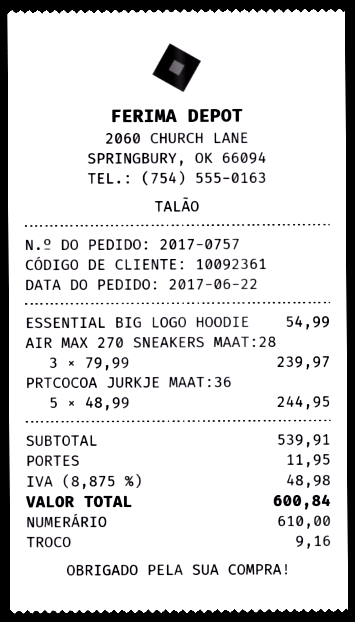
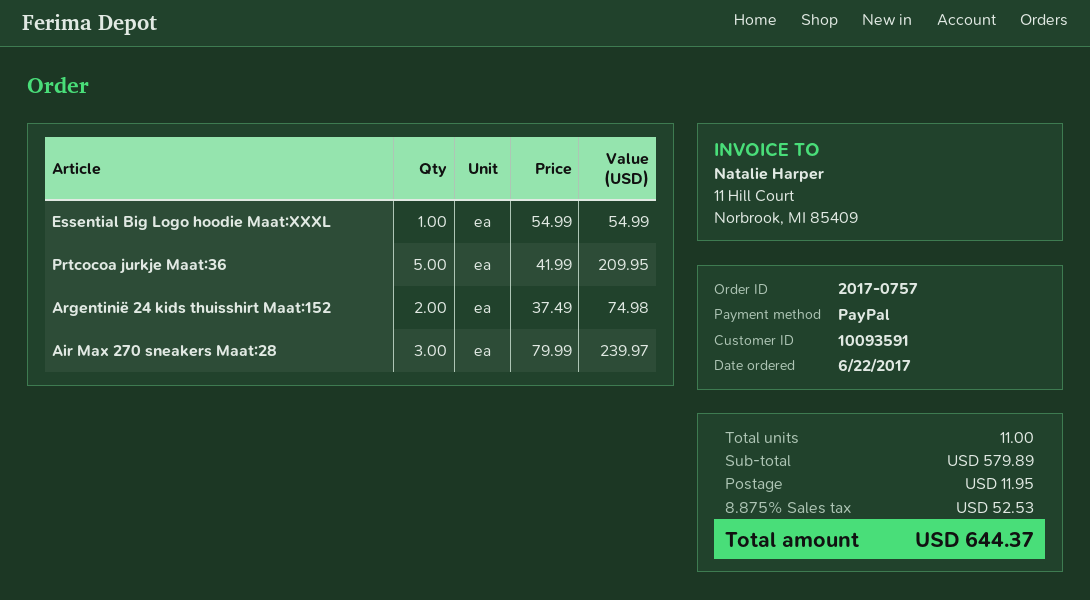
customer number: 10092361 -> 10093591
payment method: cash -> PayPal
PRTCOCOA JURKJE MAAT:36: 5 x 48.99 = 244.95 -> 5 x 41.99 = 209.95
Argentinië 24 kids thuisshirt Maat:152: none -> 2 x 37.49 = 74.98
subtotal: 539.91 -> 579.89
tax: 8.875% = 48.98 -> 8.875% = 52.53
total: 600.84 -> 644.37

